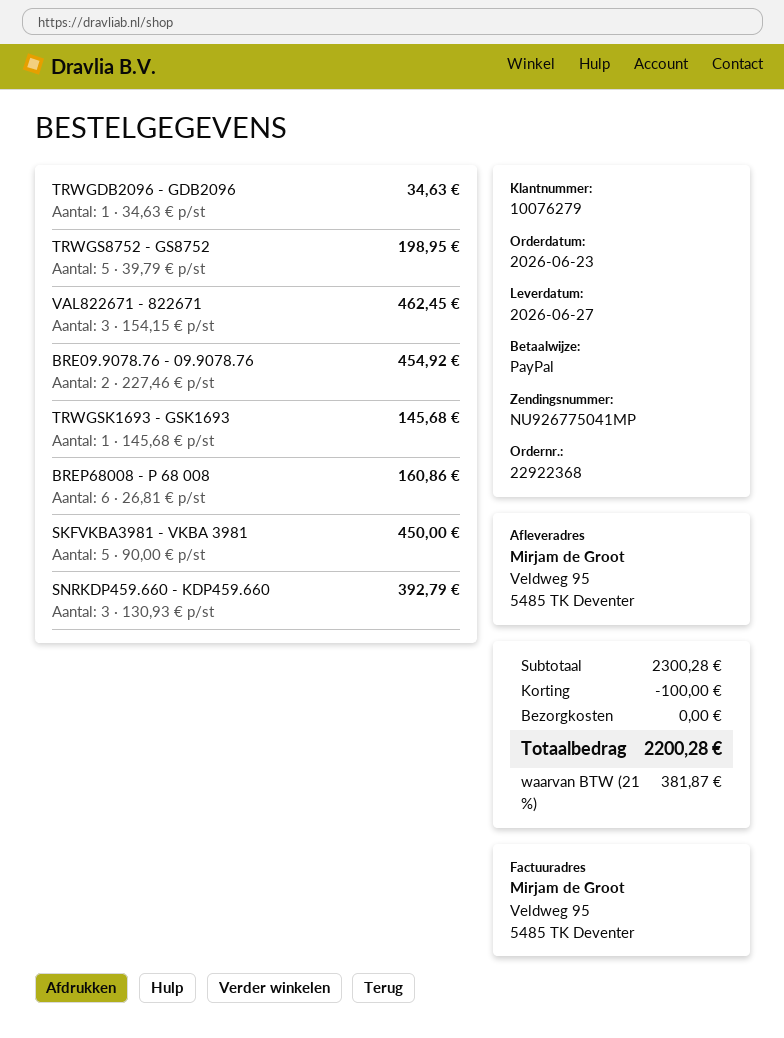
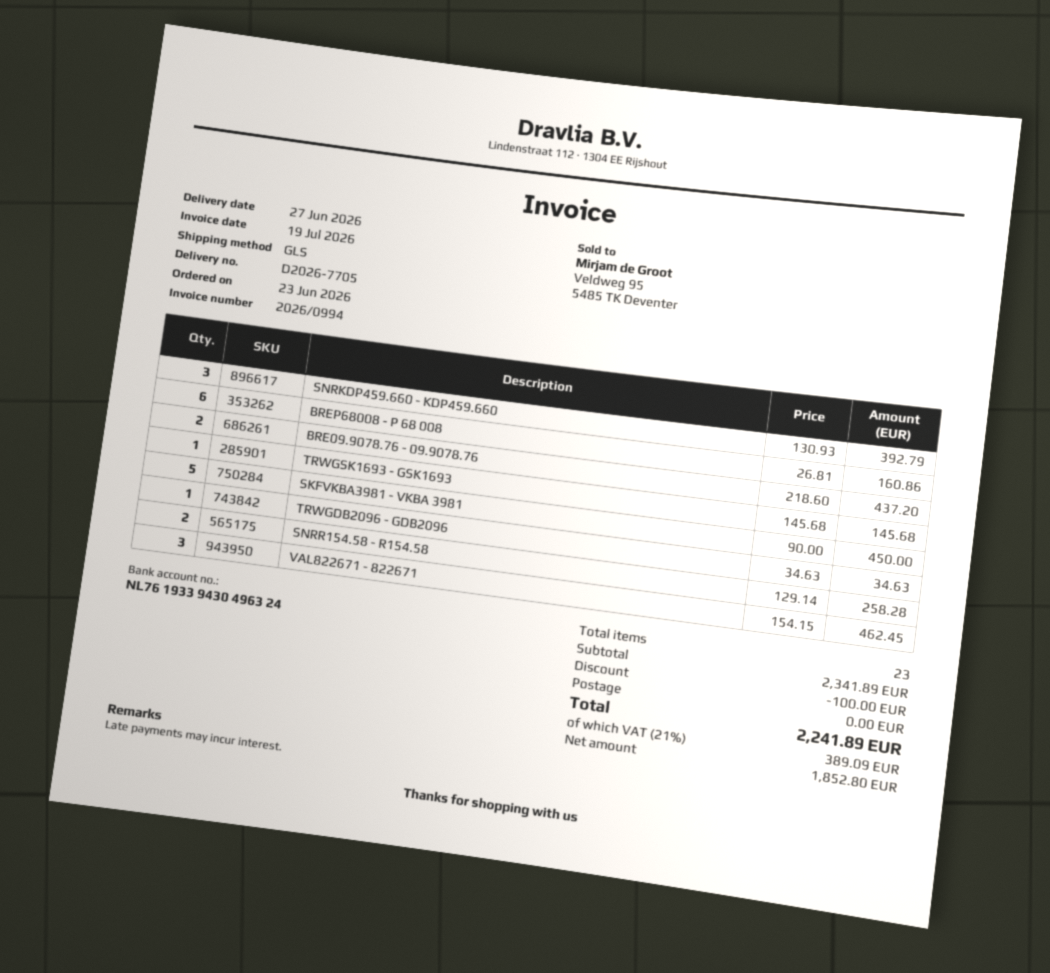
TRWGS8752 - GS8752: 5 x 39.79 = 198.95 -> none
BRE09.9078.76 - 09.9078.76: 2 x 227.46 = 454.92 -> 2 x 218.60 = 437.20
SNRR154.58 - R154.58: none -> 2 x 129.14 = 258.28
subtotal: 2300.28 -> 2341.89
tax: 21% = 381.87 -> 21% = 389.09
total: 2200.28 -> 2241.89

